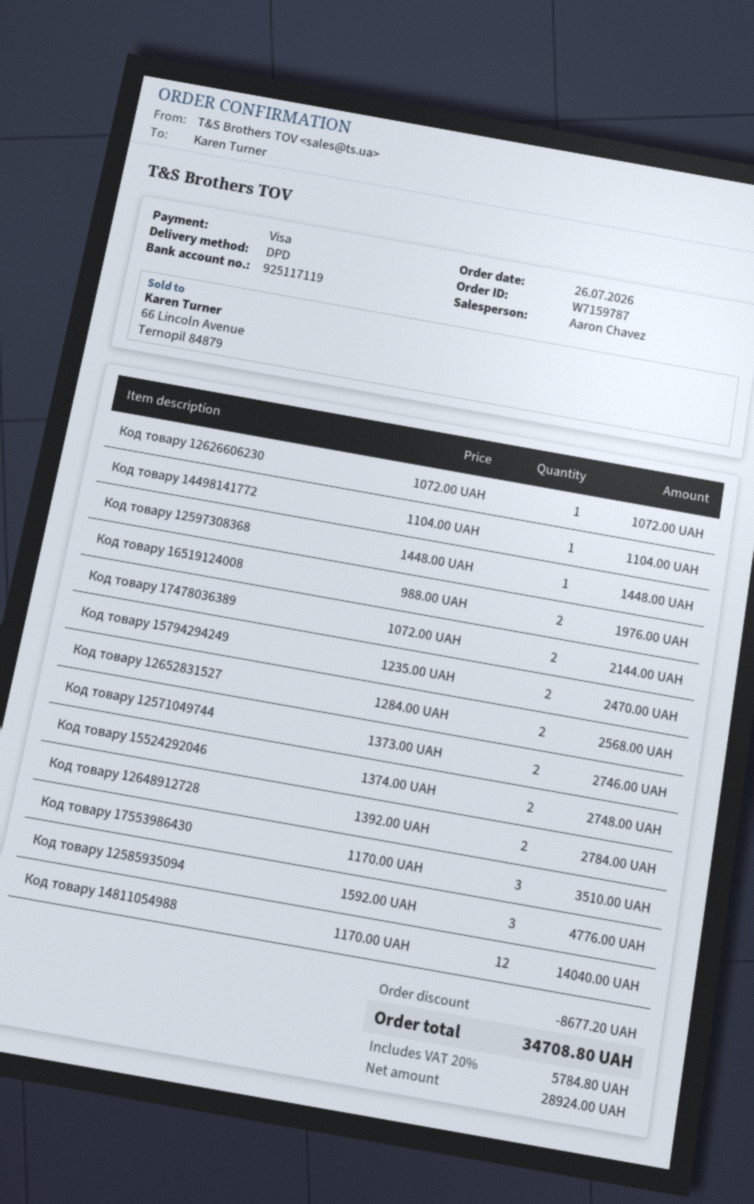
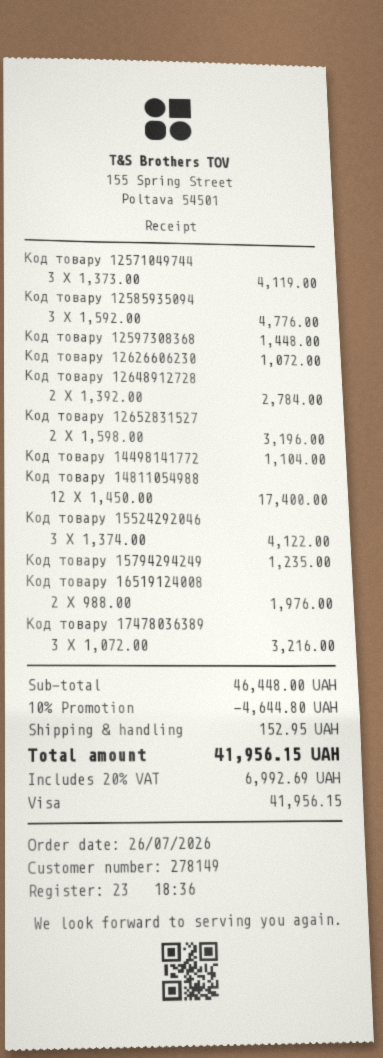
Код товару 17478036389: 2 x 1072.00 = 2144.00 -> 3 x 1072.00 = 3216.00
Код товару 15794294249: 2 x 1235.00 = 2470.00 -> 1 x 1235.00 = 1235.00
Код товару 12652831527: 2 x 1284.00 = 2568.00 -> 2 x 1598.00 = 3196.00
Код товару 12571049744: 2 x 1373.00 = 2746.00 -> 3 x 1373.00 = 4119.00
Код товару 15524292046: 2 x 1374.00 = 2748.00 -> 3 x 1374.00 = 4122.00
Код товару 17553986430: 3 x 1170.00 = 3510.00 -> none
Код товару 14811054988: 12 x 1170.00 = 14040.00 -> 12 x 1450.00 = 17400.00
discount: 8677.20 -> 4644.80
shipping: none -> 152.95
tax: 20% = 5784.80 -> 20% = 6992.69
total: 34708.80 -> 41956.15

